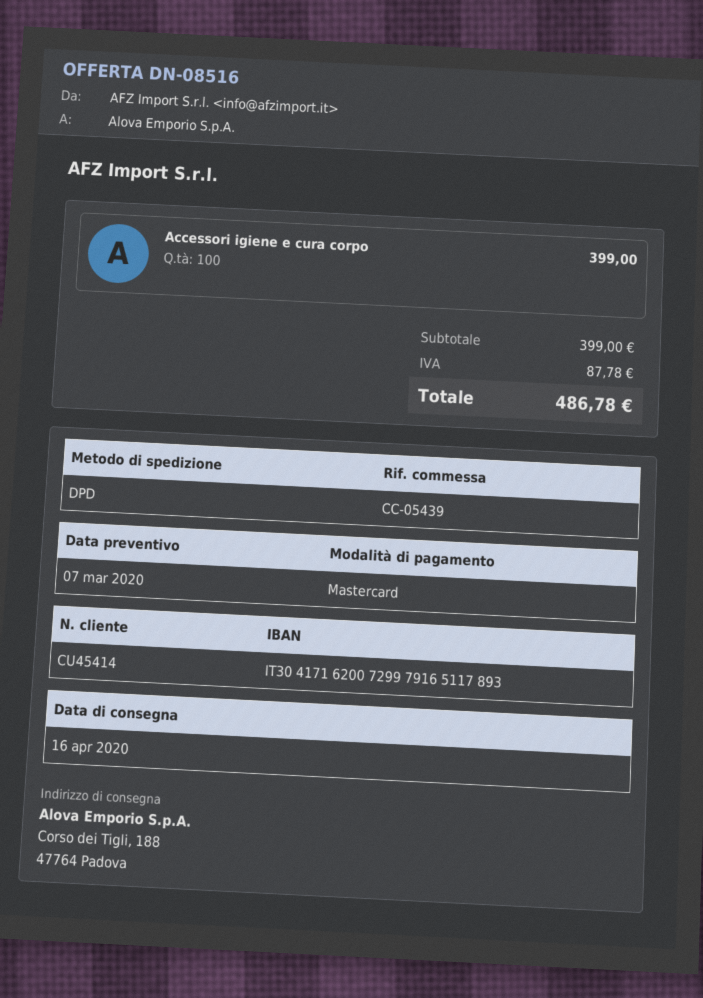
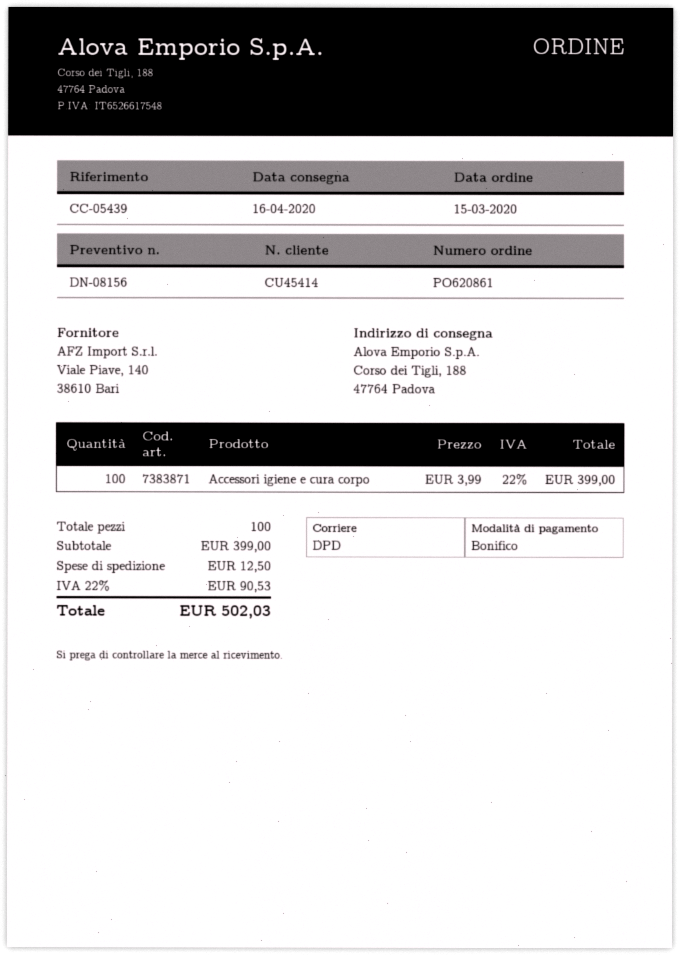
quote number: DN-08516 -> DN-08156
payment method: Mastercard -> bank transfer
shipping: none -> 12.50
tax: 87.78 -> 90.53
total: 486.78 -> 502.03

